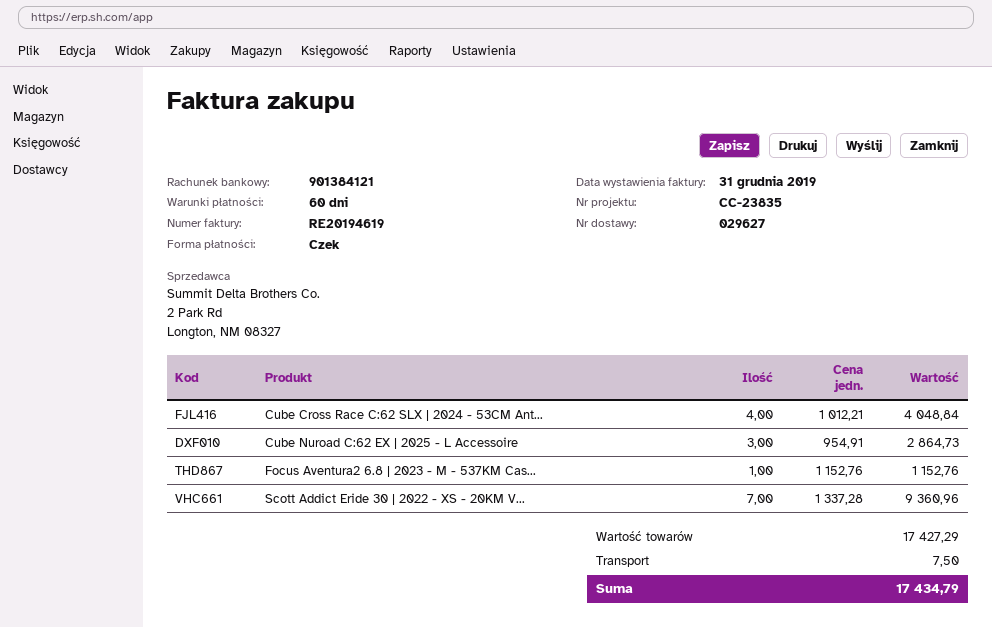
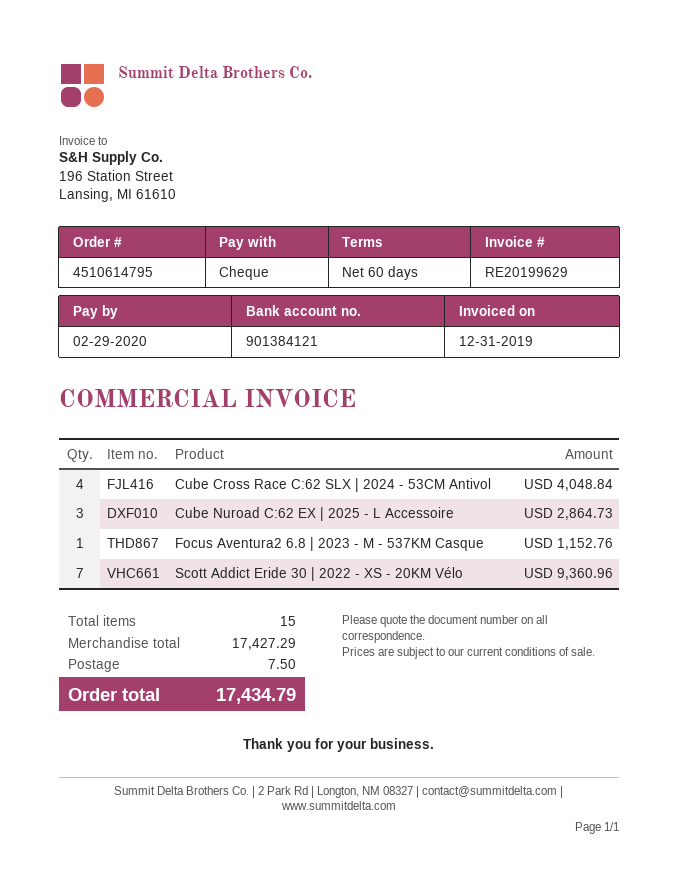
invoice number: RE20194619 -> RE20199629

